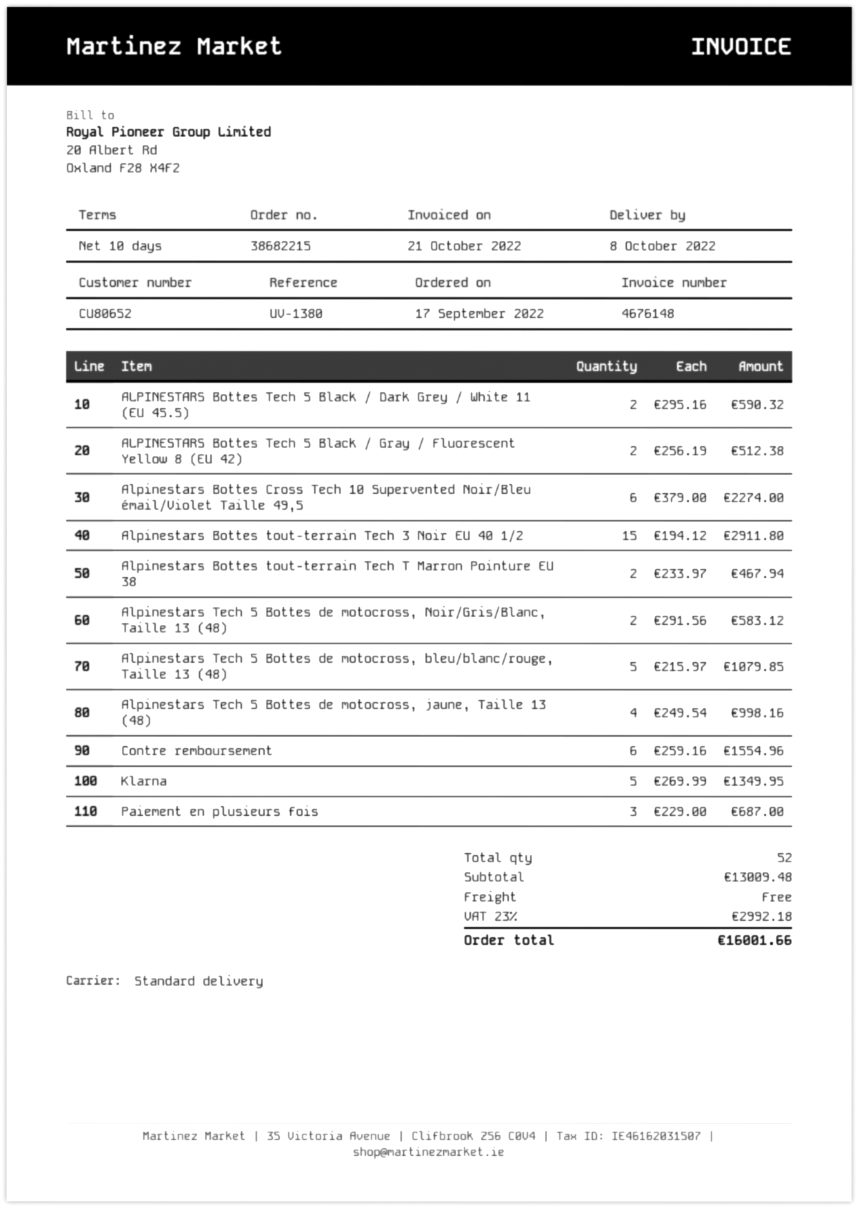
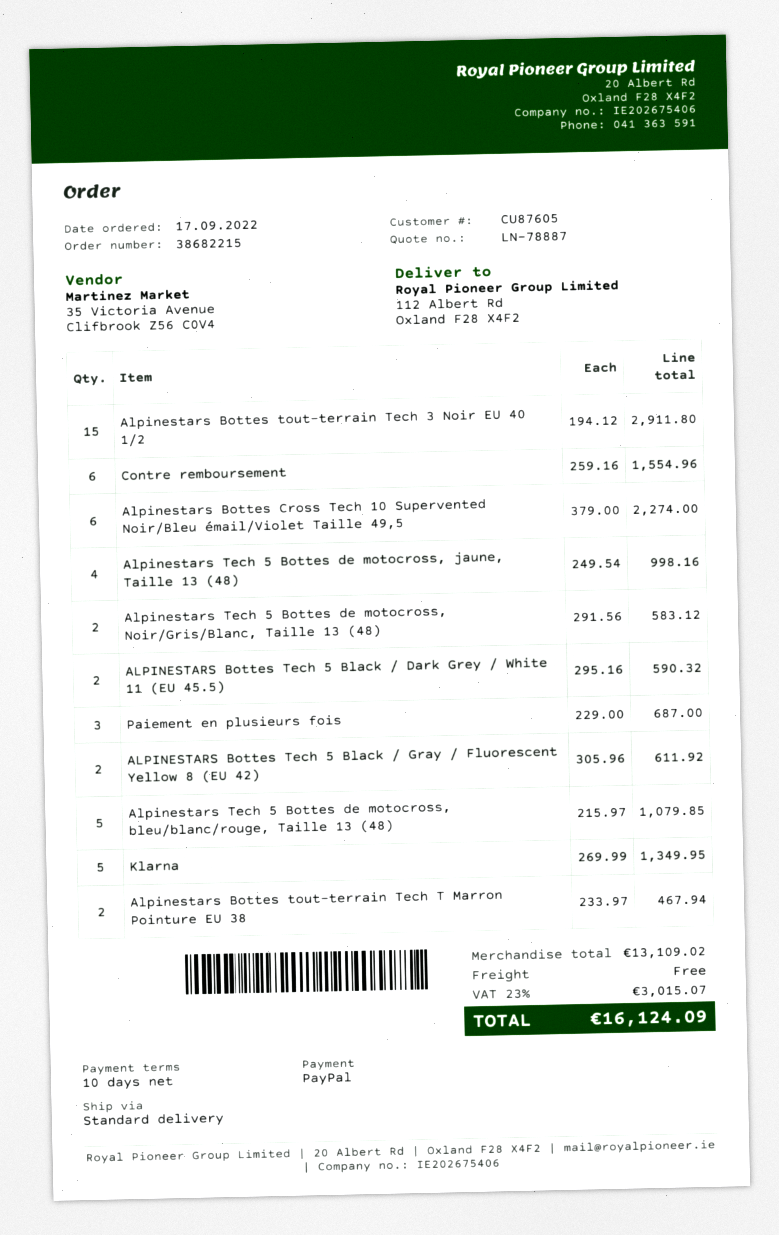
customer number: CU80652 -> CU87605
ALPINESTARS Bottes Tech 5 Black / Gray / Fluorescent Yellow 8 (EU 42): 2 x 256.19 = 512.38 -> 2 x 305.96 = 611.92
subtotal: 13009.48 -> 13109.02
tax: 23% = 2992.18 -> 23% = 3015.07
total: 16001.66 -> 16124.09

